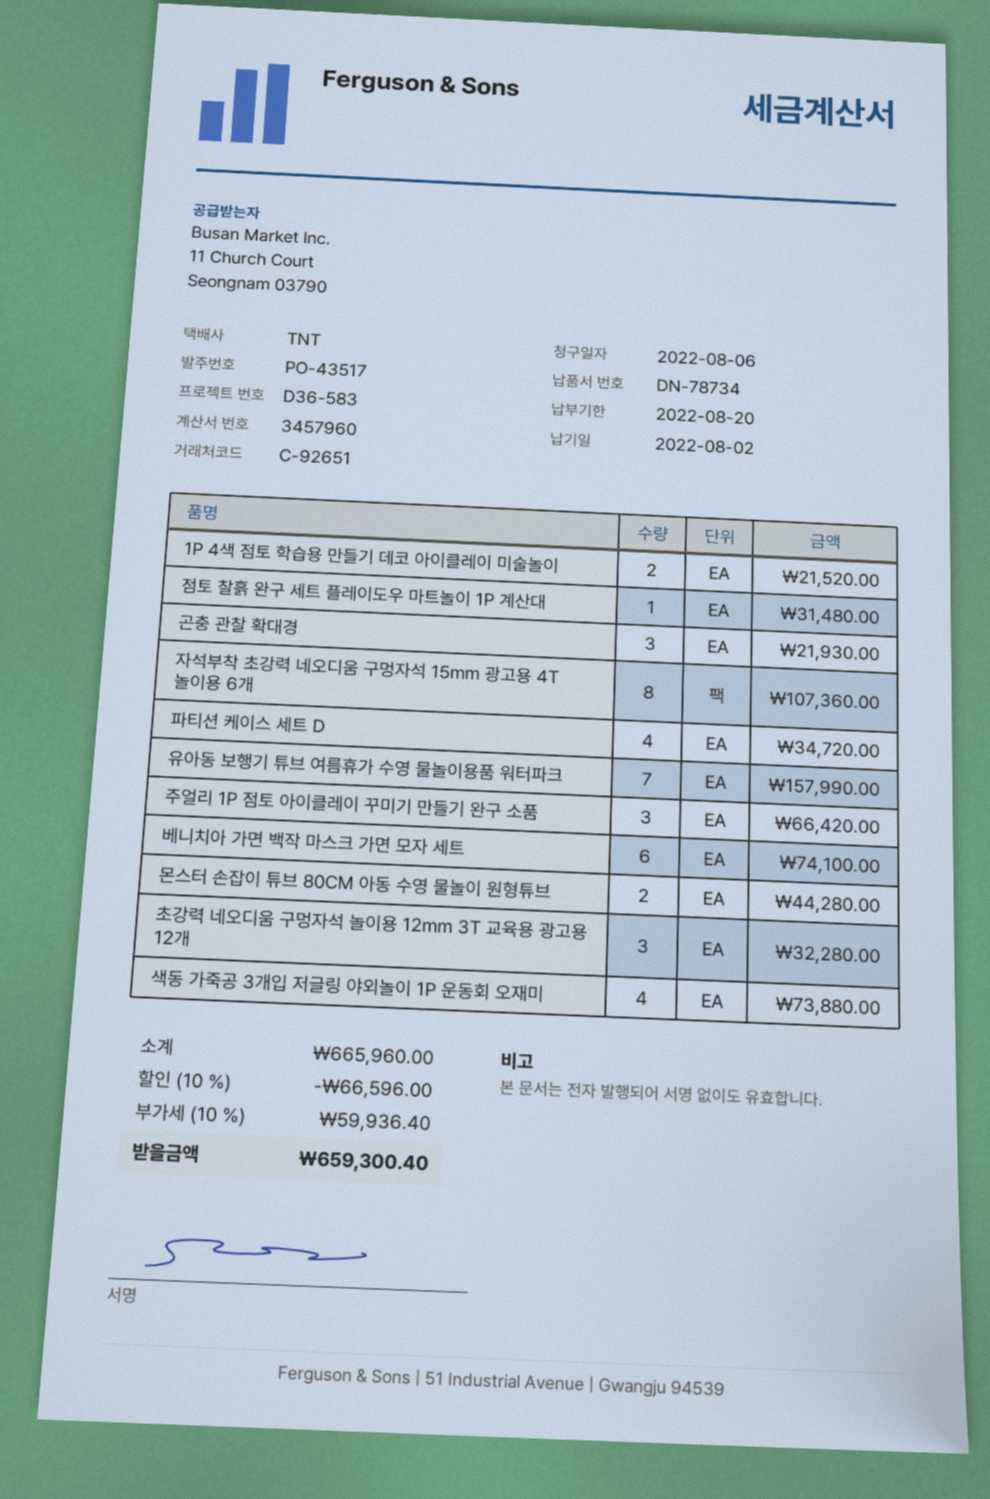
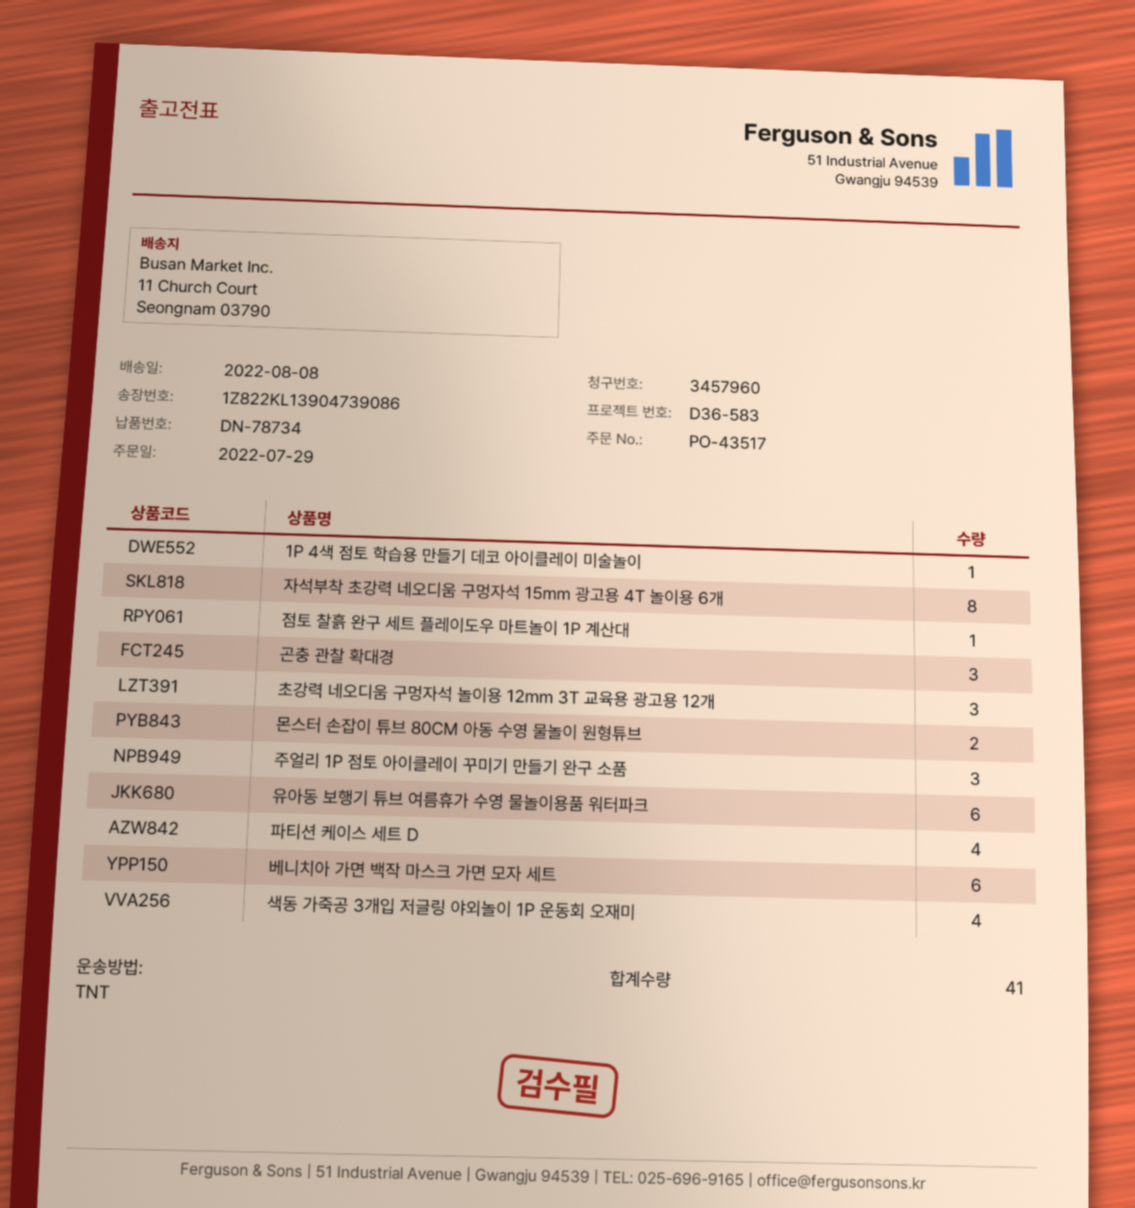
delivery date: 2022-08-02 -> 2022-08-08
1P 4색 점토 학습용 만들기 데코 아이클레이 미술놀이: 2 -> 1
유아동 보행기 튜브 여름휴가 수영 물놀이용품 워터파크: 7 -> 6

